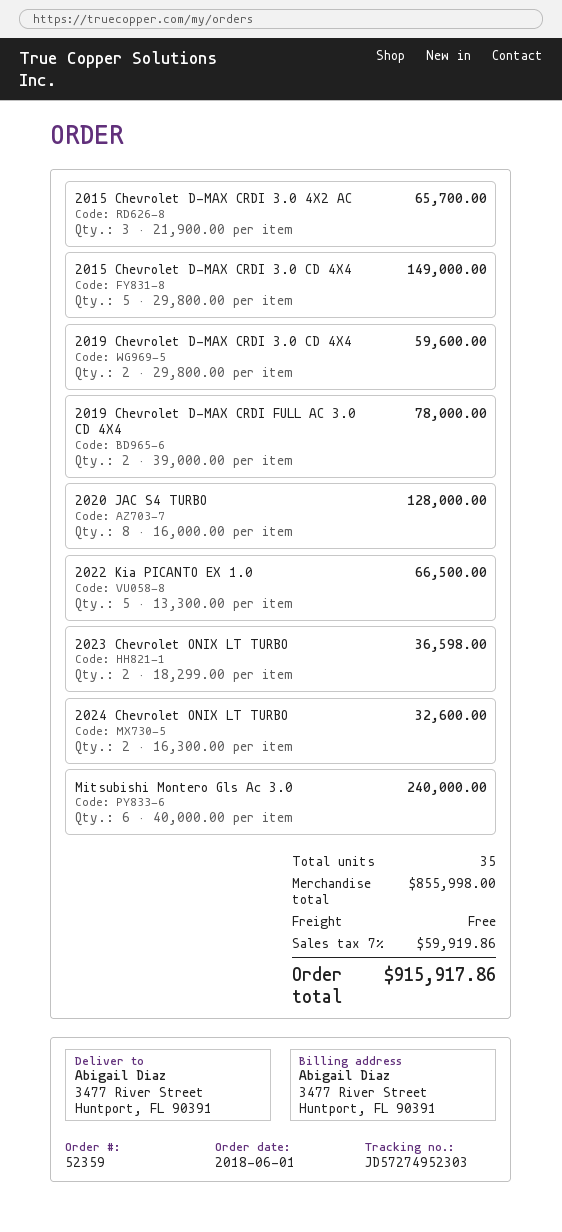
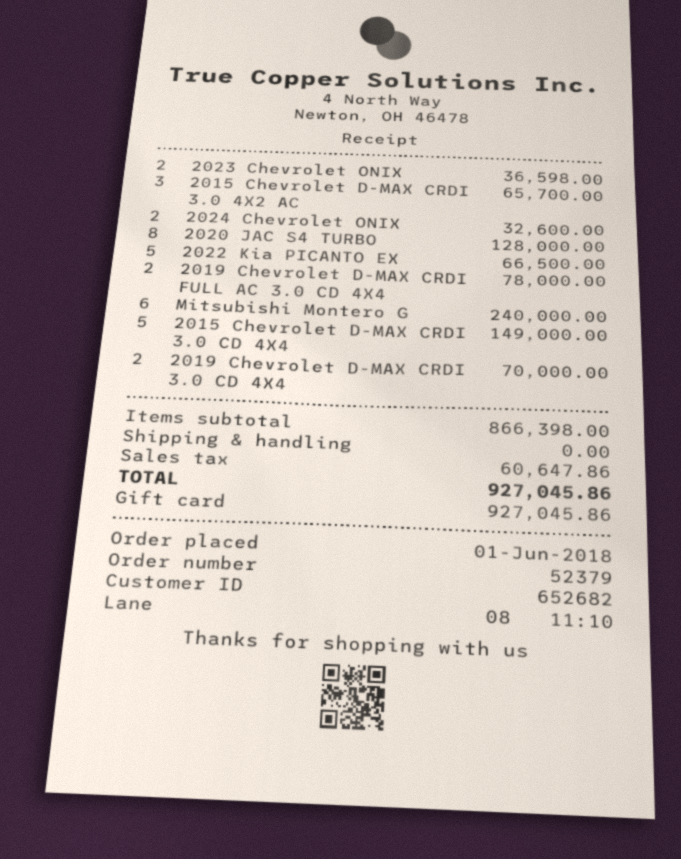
order number: 52359 -> 52379
2019 Chevrolet D-MAX CRDI 3.0 CD 4X4: 2 for 59600.00 -> 2 for 70000.00
subtotal: 855998.00 -> 866398.00
tax: 59919.86 -> 60647.86
total: 915917.86 -> 927045.86

